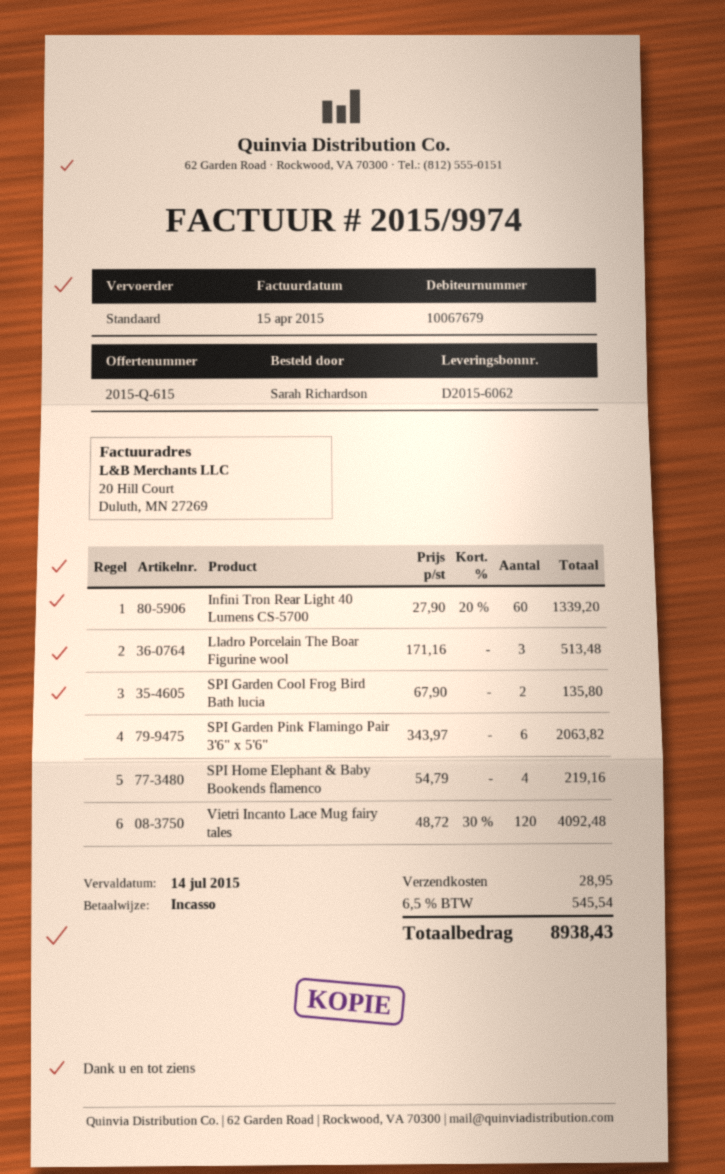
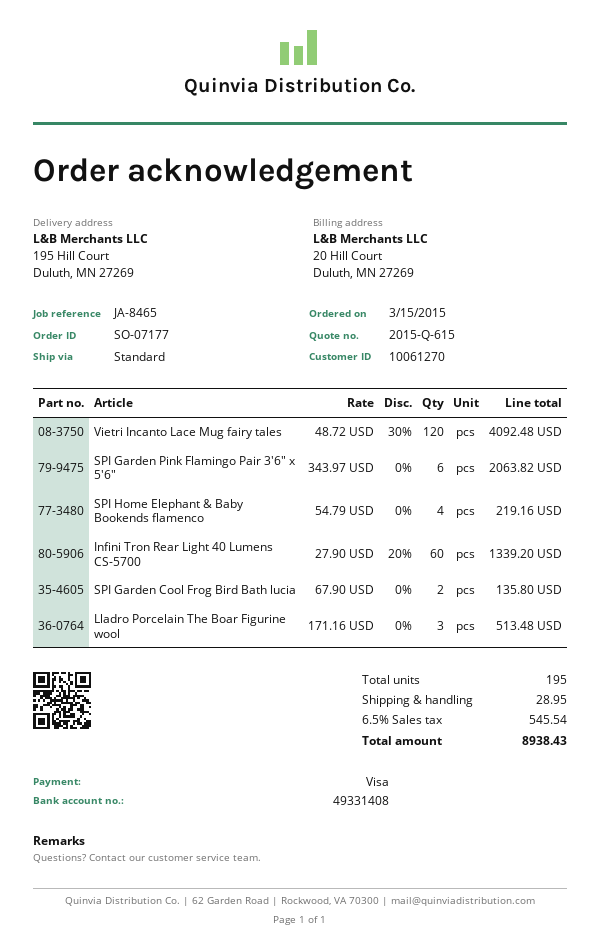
customer number: 10067679 -> 10061270
payment method: direct debit -> Visa

